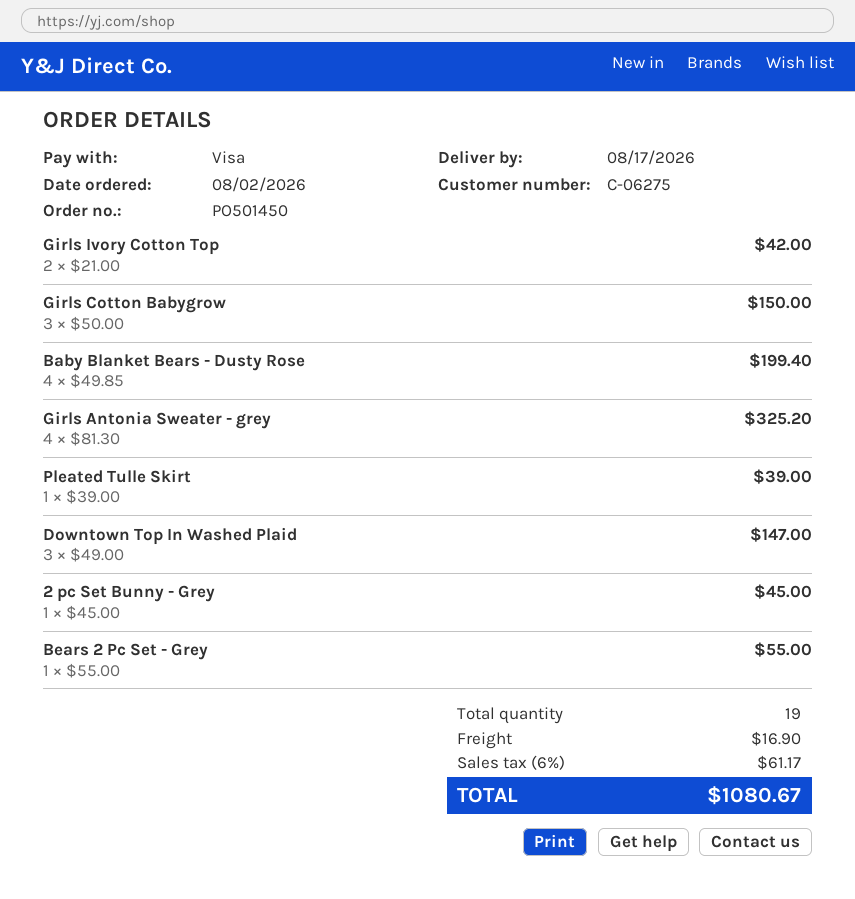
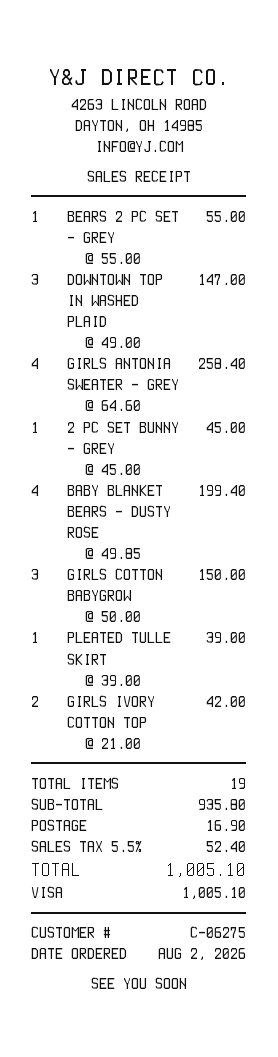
Girls Antonia Sweater - grey: 4 x 81.30 = 325.20 -> 4 x 64.60 = 258.40
tax: 6% = 61.17 -> 5.5% = 52.40
total: 1080.67 -> 1005.10

